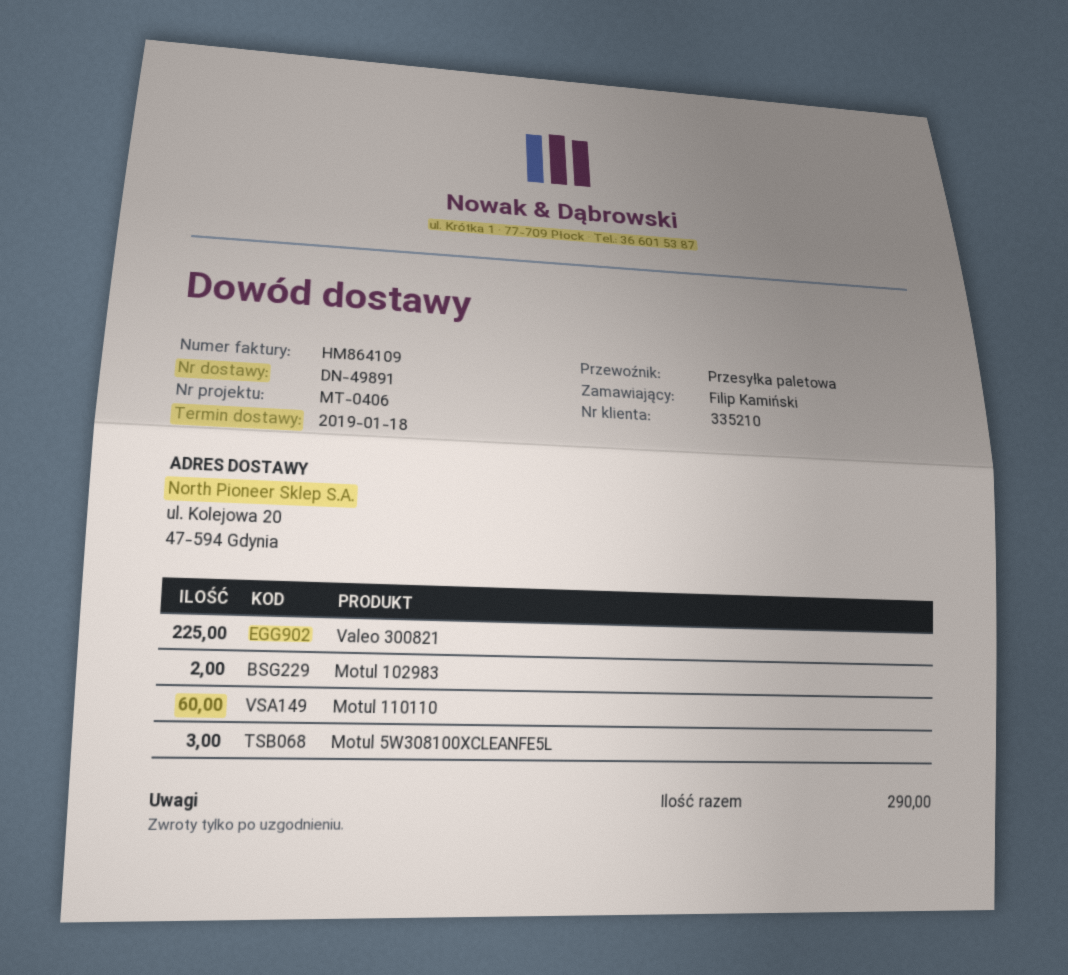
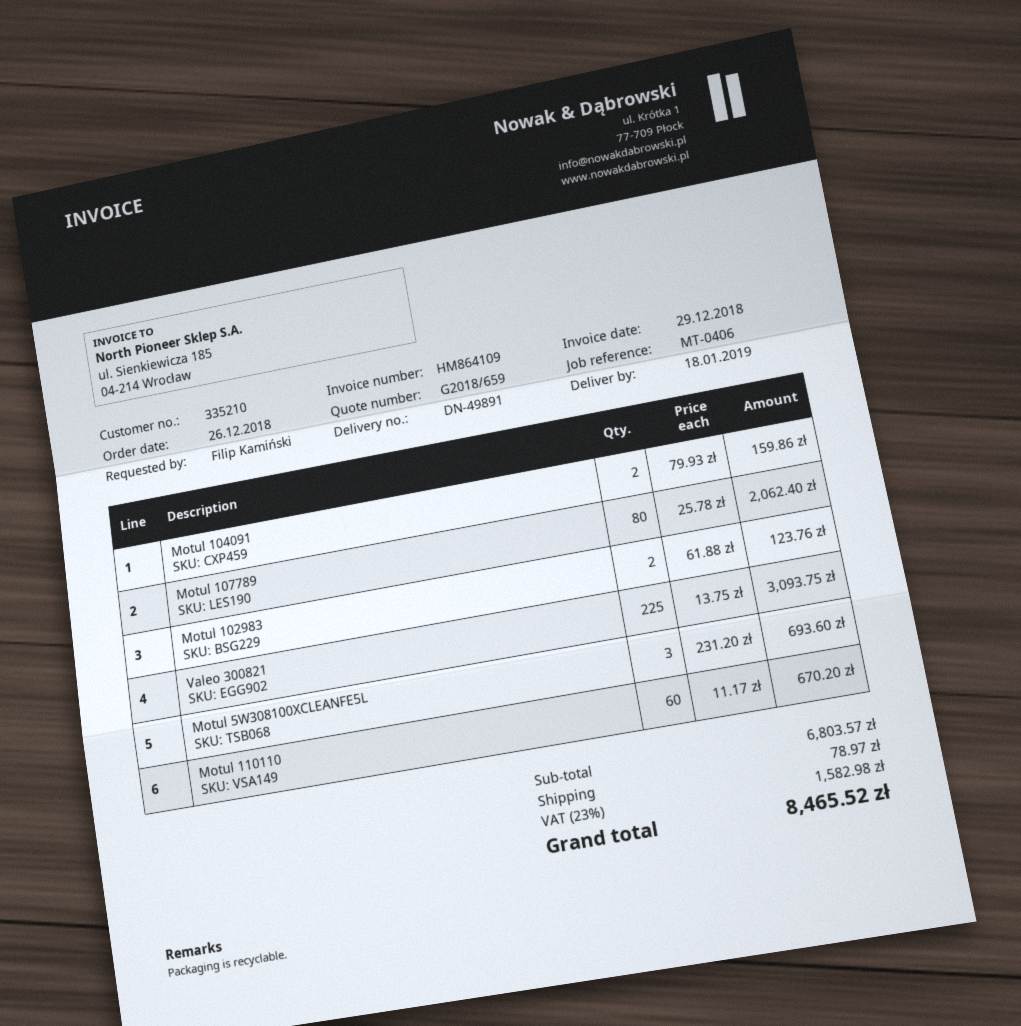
Motul 104091: none -> 2
Motul 107789: none -> 80

